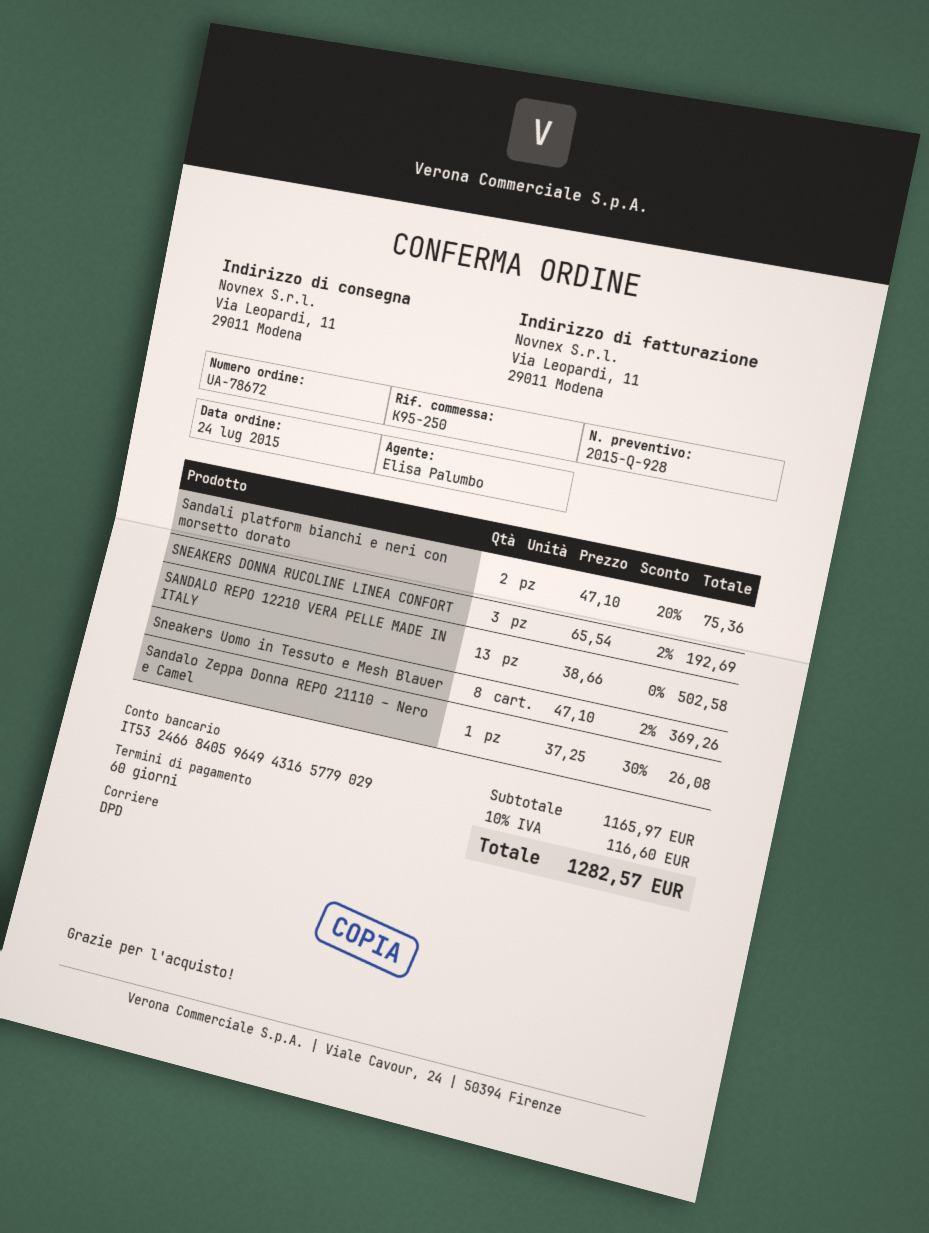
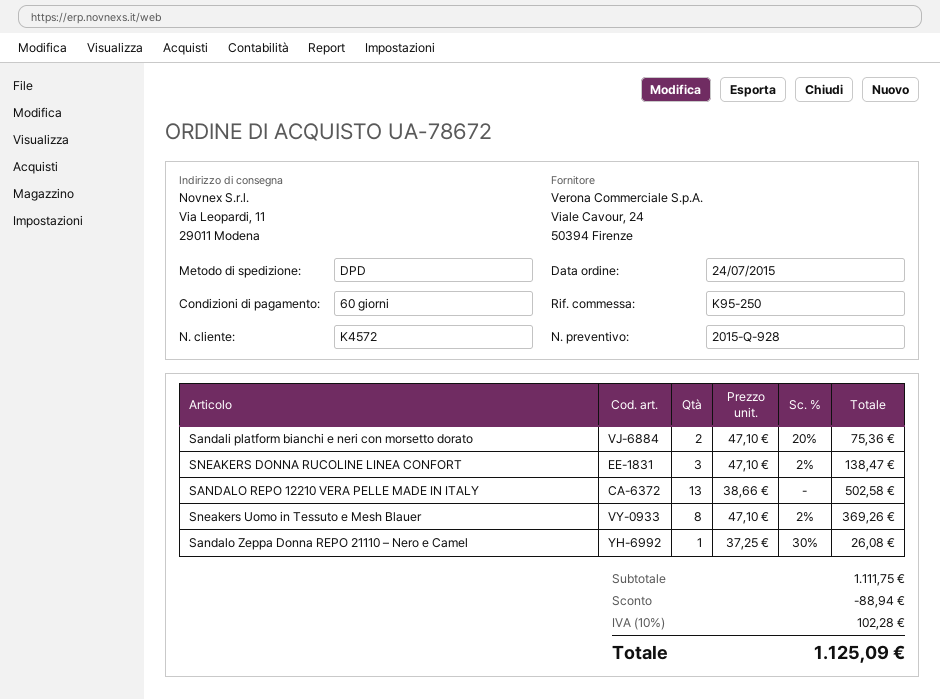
SNEAKERS DONNA RUCOLINE LINEA CONFORT: 3 x 65.54 - 2% = 192.69 -> 3 x 47.10 - 2% = 138.47
subtotal: 1165.97 -> 1111.75
discount: none -> 88.94
tax: 10% = 116.60 -> 10% = 102.28
total: 1282.57 -> 1125.09

